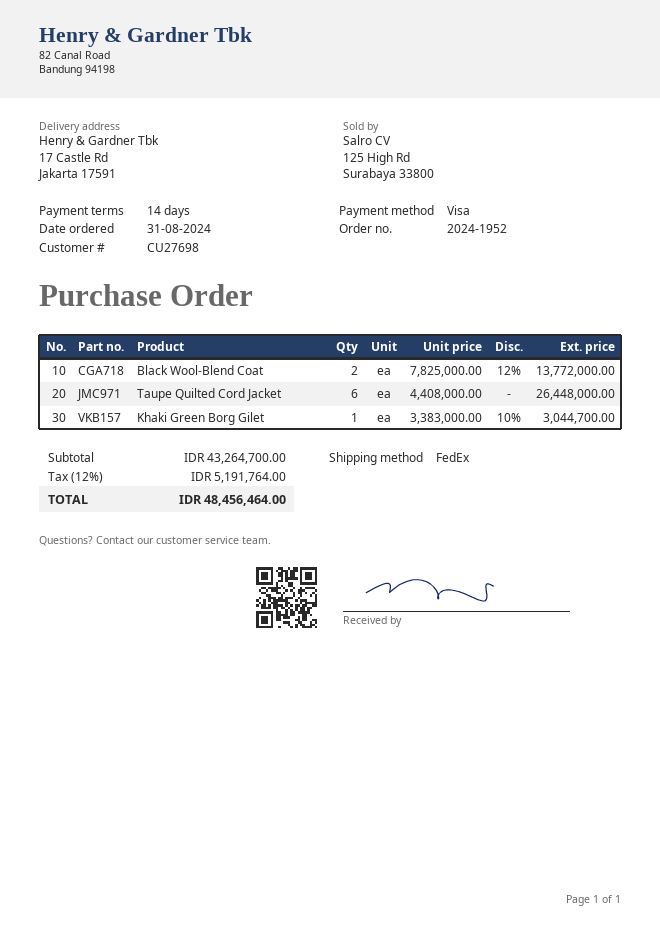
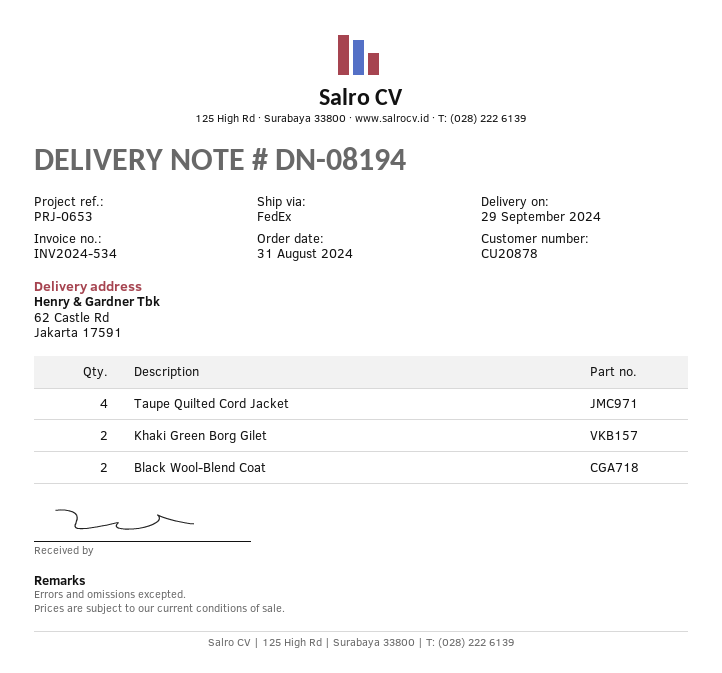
customer number: CU27698 -> CU20878
ship to: 17 Castle Rd, Jakarta 17591 -> 62 Castle Rd, Jakarta 17591
Taupe Quilted Cord Jacket: 6 -> 4
Khaki Green Borg Gilet: 1 -> 2

